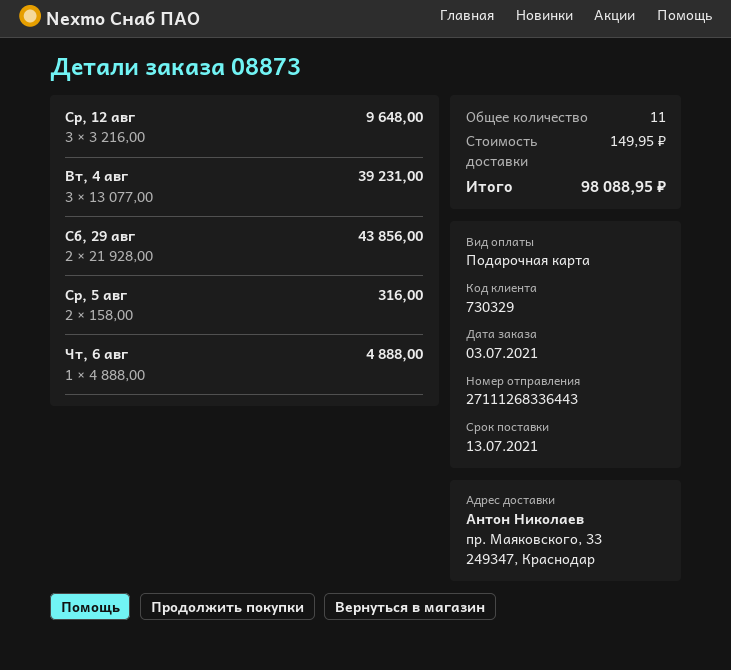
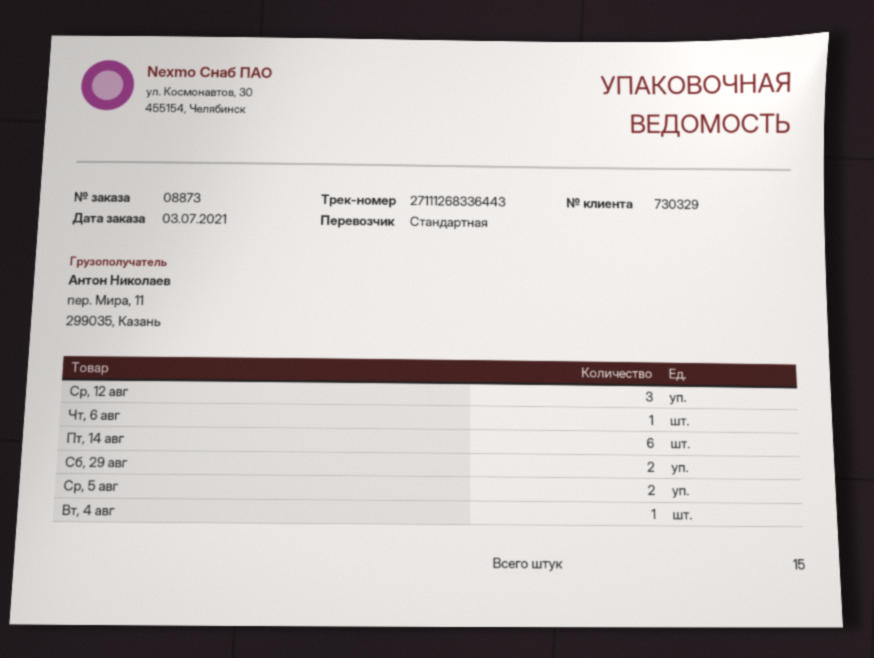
ship to: пр. Маяковского, 33, 249347, Краснодар -> пер. Мира, 11, 299035, Казань
Вт, 4 авг: 3 -> 1
Пт, 14 авг: none -> 6
total quantity: 11 -> 15

